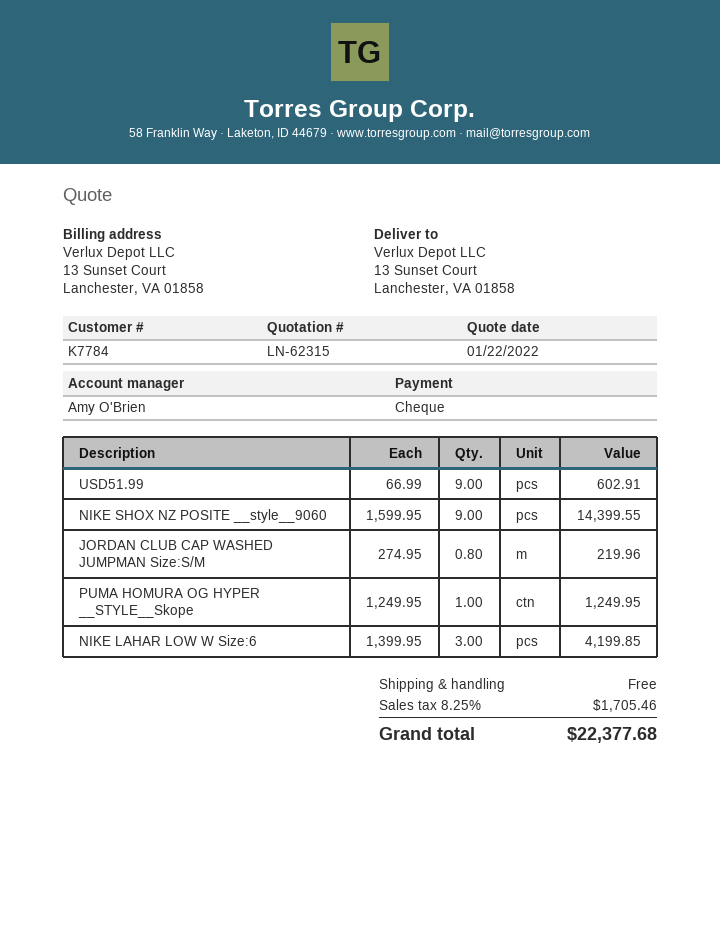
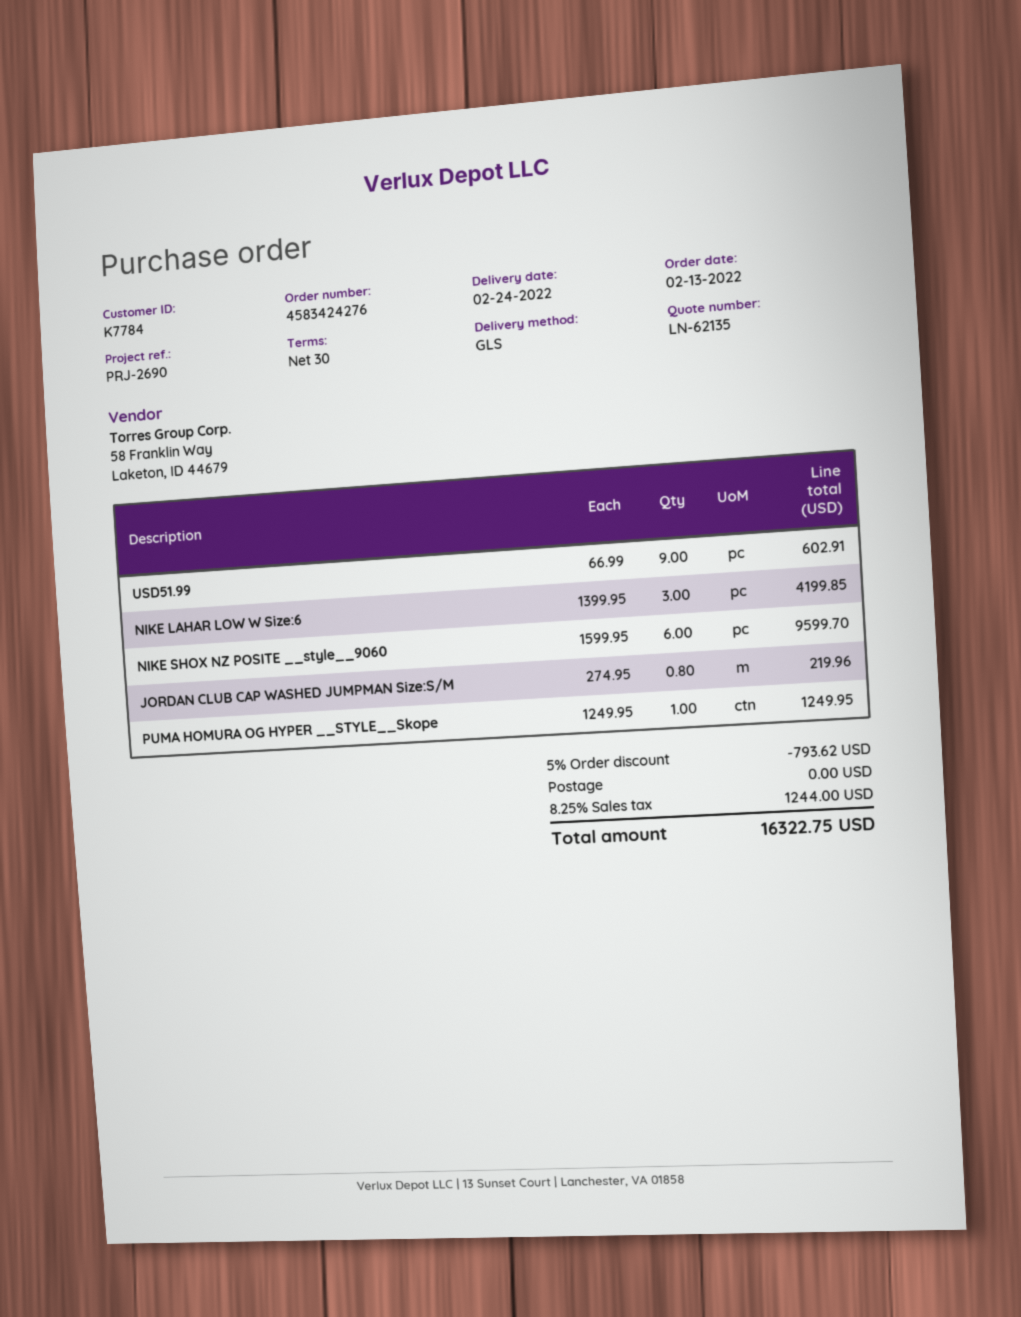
quote number: LN-62315 -> LN-62135
NIKE SHOX NZ POSITE __style__9060: 9 x 1599.95 = 14399.55 -> 6 x 1599.95 = 9599.70
discount: none -> 5% = 793.62
tax: 8.25% = 1705.46 -> 8.25% = 1244.00
total: 22377.68 -> 16322.75

